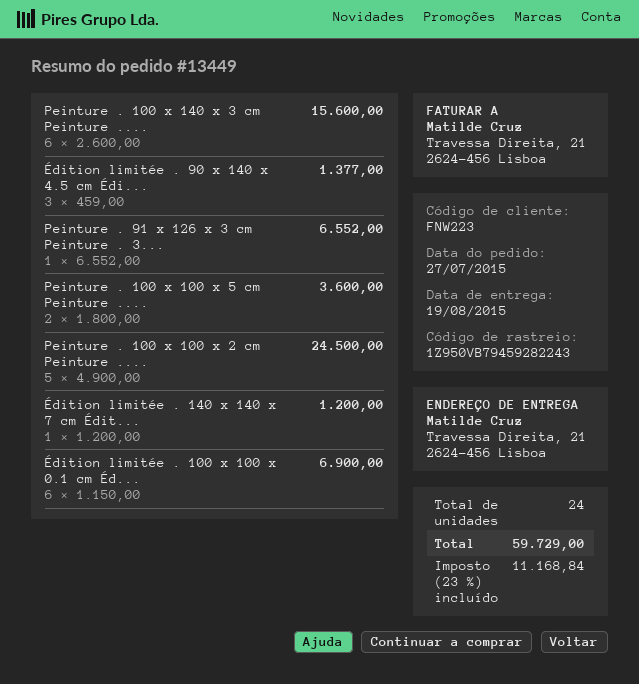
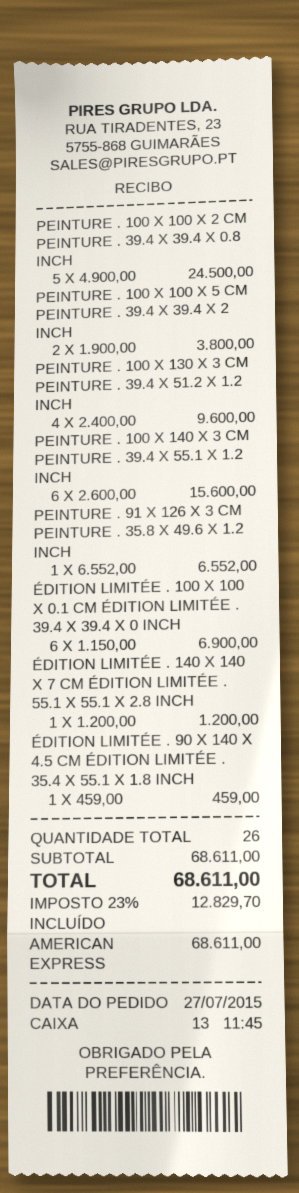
Édition limitée . 90 x 140 x 4.5 cm Édi...: 3 x 459.00 = 1377.00 -> 1 x 459.00 = 459.00
Peinture . 100 x 100 x 5 cm Peinture ....: 2 x 1800.00 = 3600.00 -> 2 x 1900.00 = 3800.00
PEINTURE . 100 X 130 X 3 CM PEINTURE . 39.4 X 51.2 X 1.2 INCH: none -> 4 x 2400.00 = 9600.00
total quantity: 24 -> 26
tax: 23% = 11168.84 -> 23% = 12829.70
total: 59729.00 -> 68611.00

